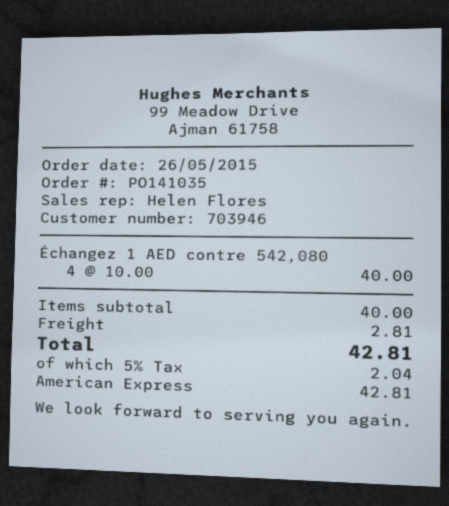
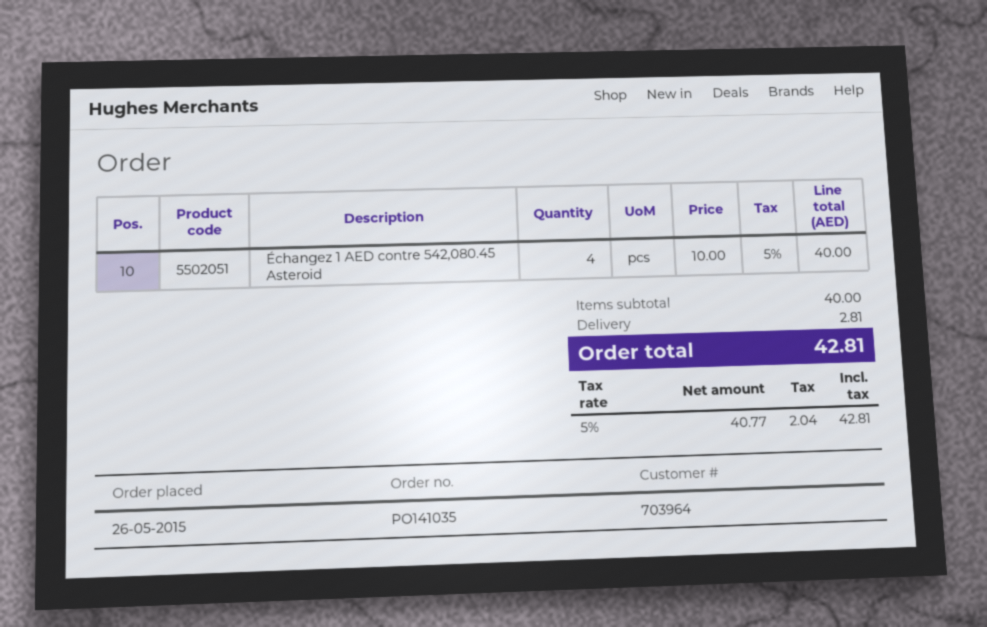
customer number: 703946 -> 703964

